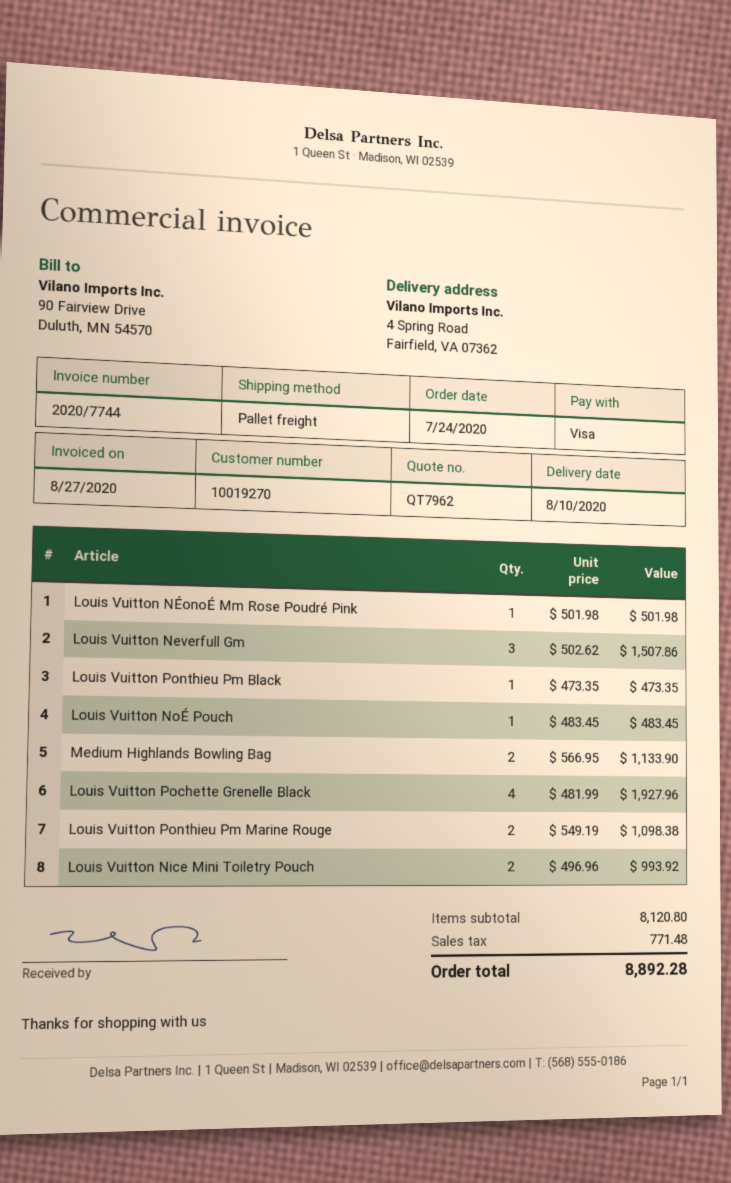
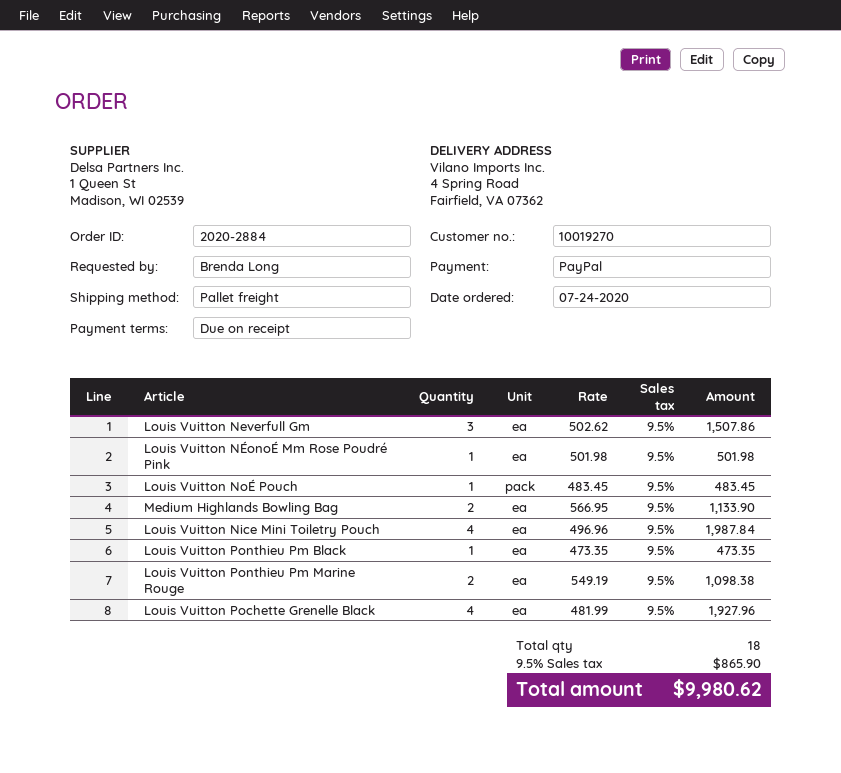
payment method: Visa -> PayPal
Louis Vuitton Nice Mini Toiletry Pouch: 2 x 496.96 = 993.92 -> 4 x 496.96 = 1987.84
tax: 771.48 -> 865.90
total: 8892.28 -> 9980.62

